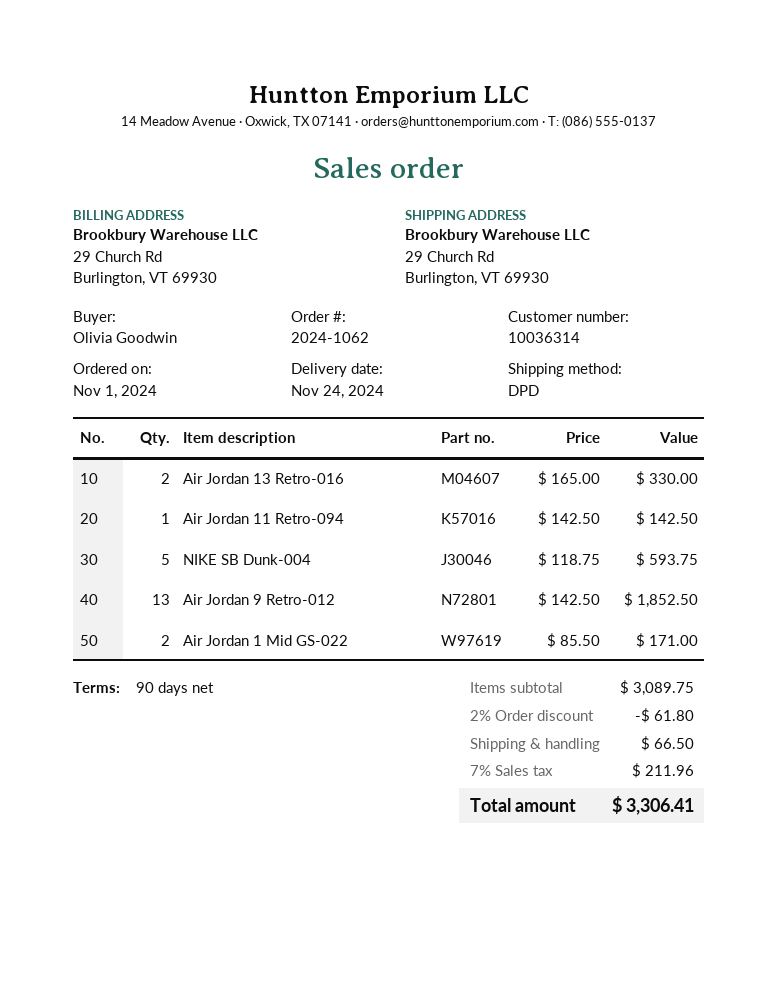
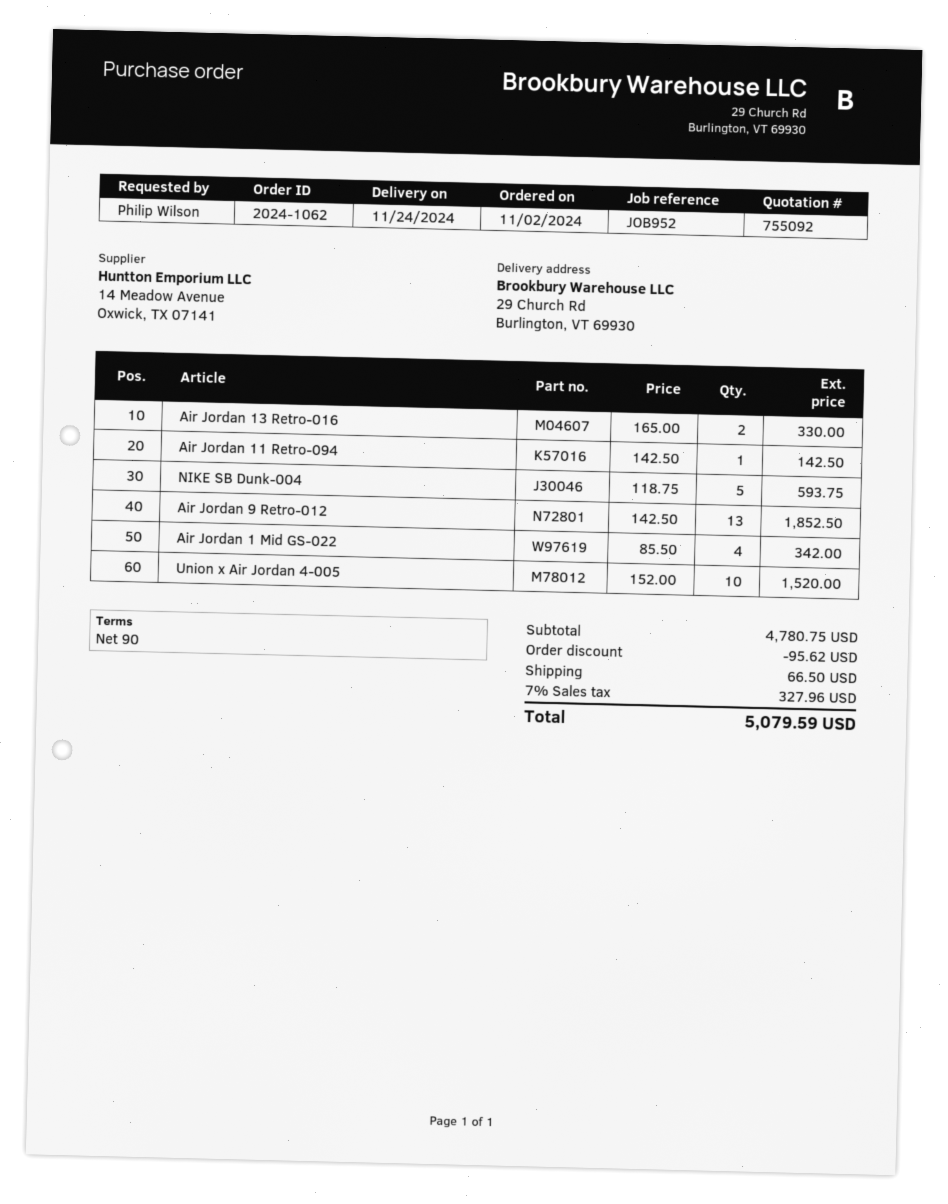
order date: 2024-11-01 -> 2024-11-02
ordered by: Olivia Goodwin -> Philip Wilson
Air Jordan 1 Mid GS-022: 2 x 85.50 = 171.00 -> 4 x 85.50 = 342.00
Union x Air Jordan 4-005: none -> 10 x 152.00 = 1520.00
subtotal: 3089.75 -> 4780.75
discount: 61.80 -> 95.62
tax: 7% = 211.96 -> 7% = 327.96
total: 3306.41 -> 5079.59

